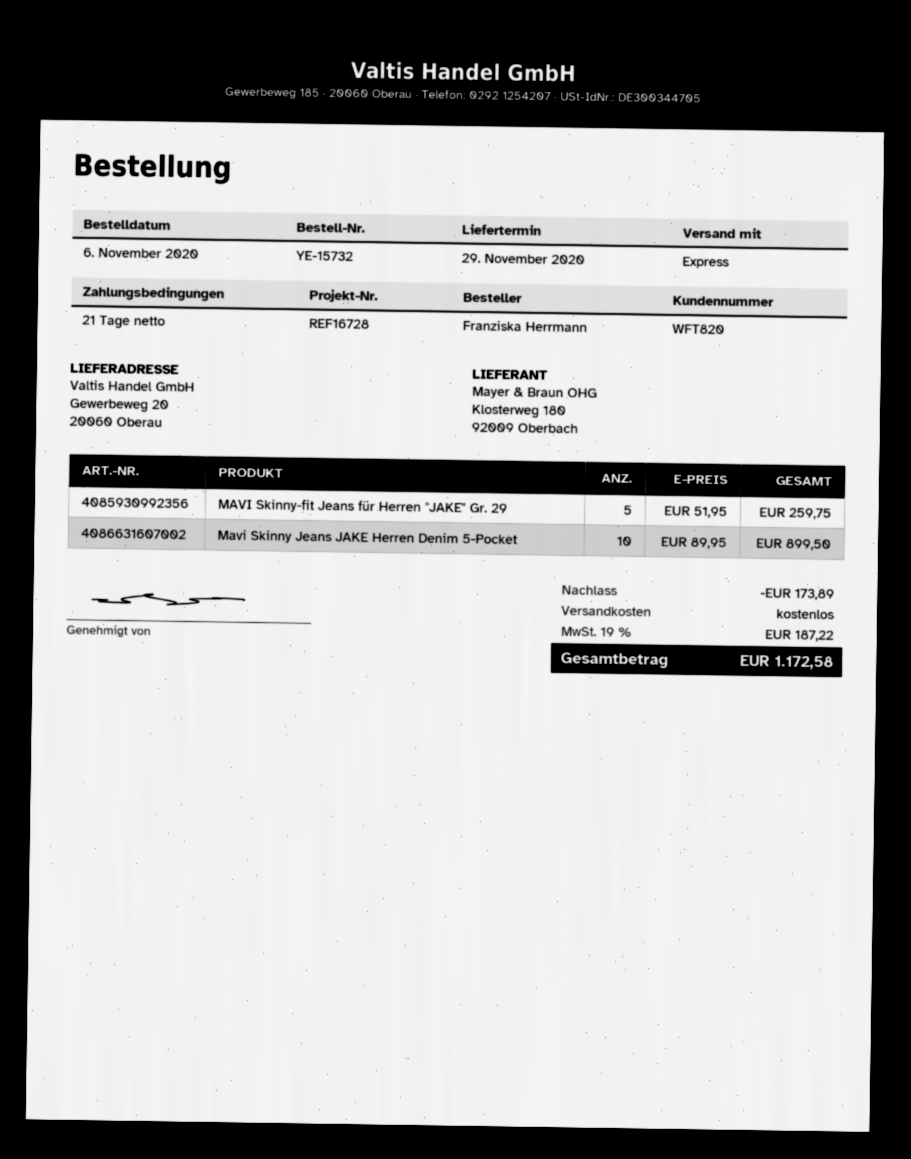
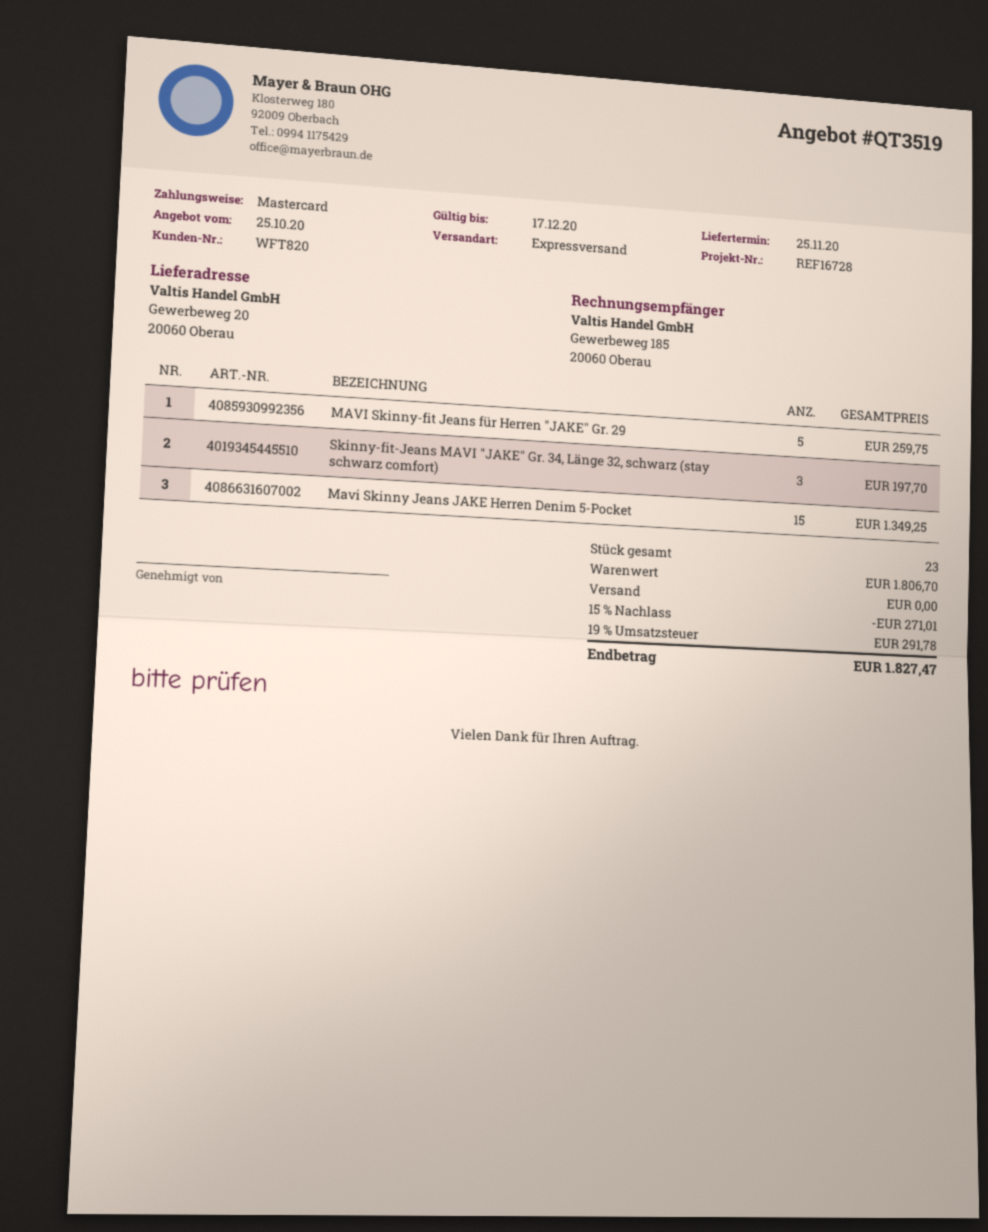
delivery date: 2020-11-29 -> 2020-11-25
Mavi Skinny Jeans JAKE Herren Denim 5-Pocket: 10 for 899.50 -> 15 for 1349.25
Skinny-fit-Jeans MAVI "JAKE" Gr. 34, Länge 32, schwarz (stay schwarz comfort): none -> 3 for 197.70
discount: 173.89 -> 271.01
tax: 19% = 187.22 -> 19% = 291.78
total: 1172.58 -> 1827.47

